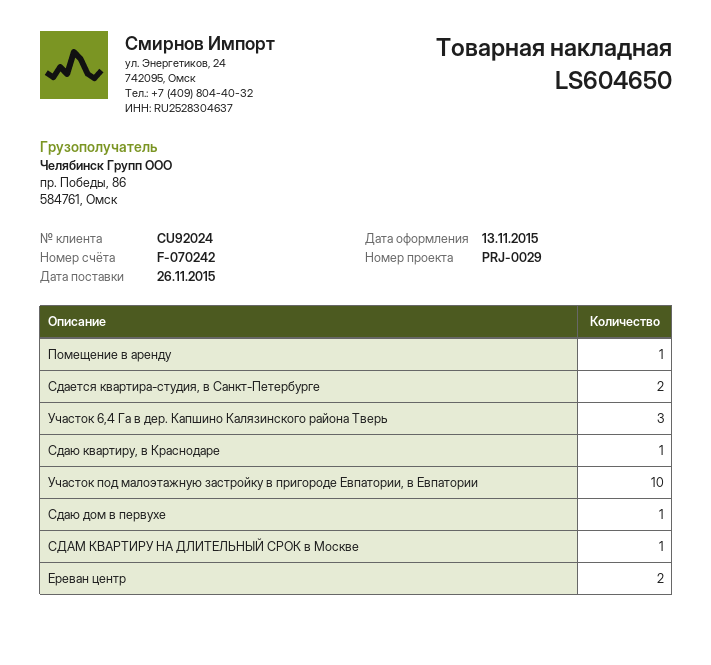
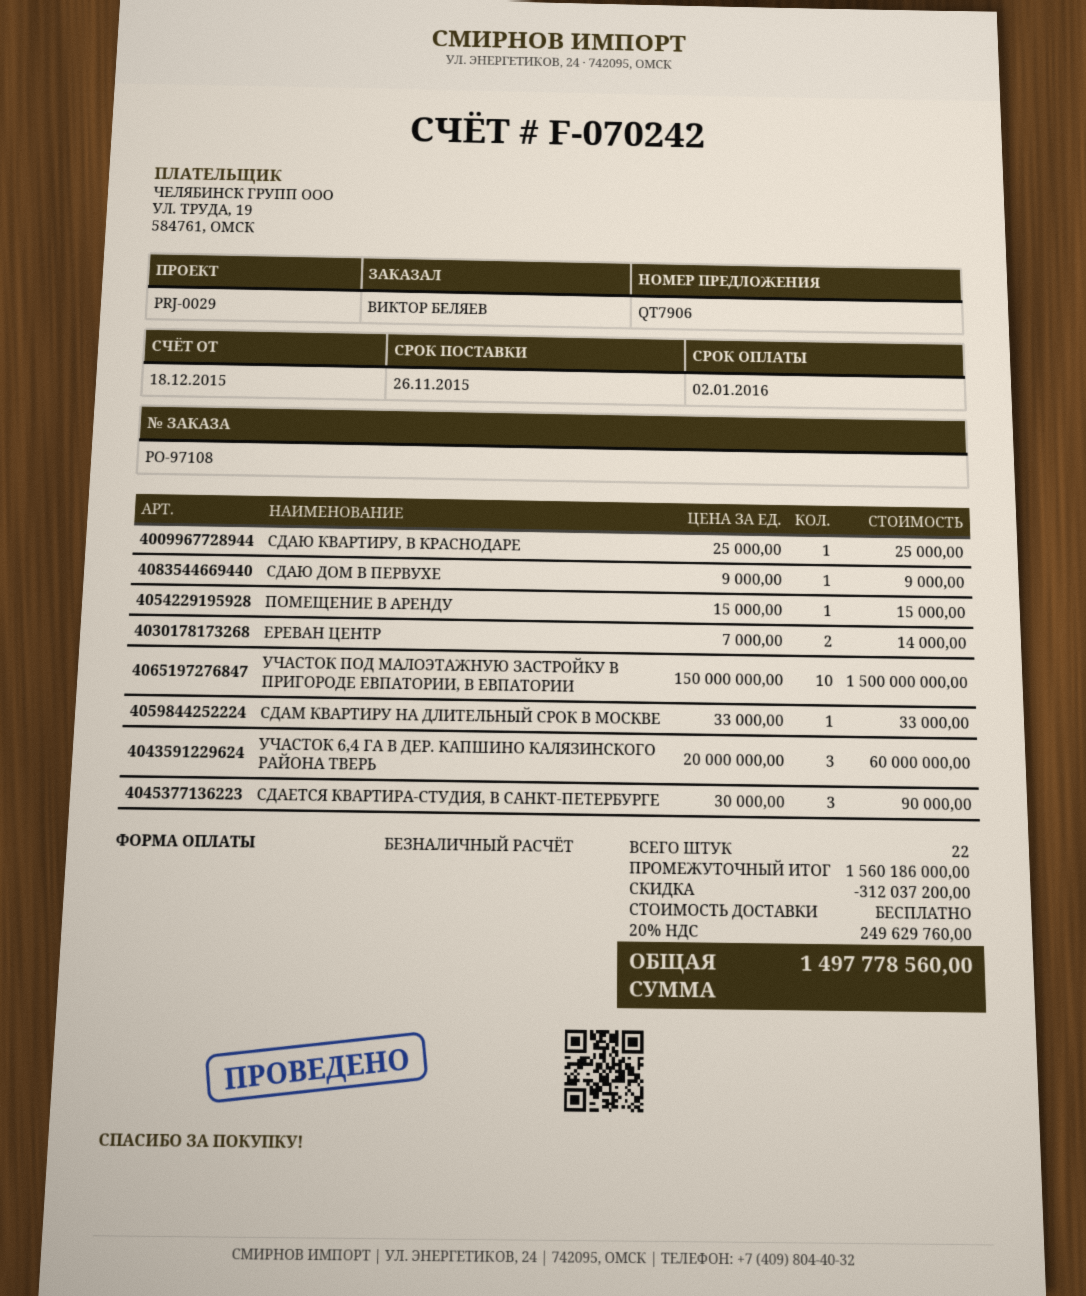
Сдается квартира-студия, в Санкт-Петербурге: 2 -> 3

